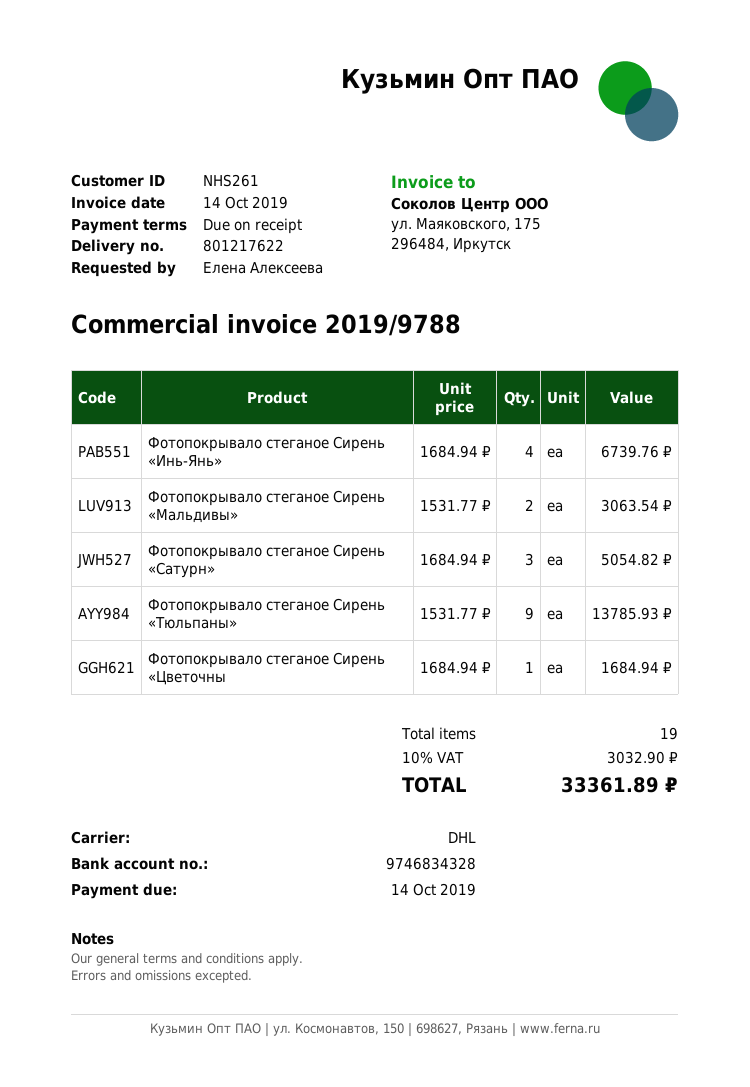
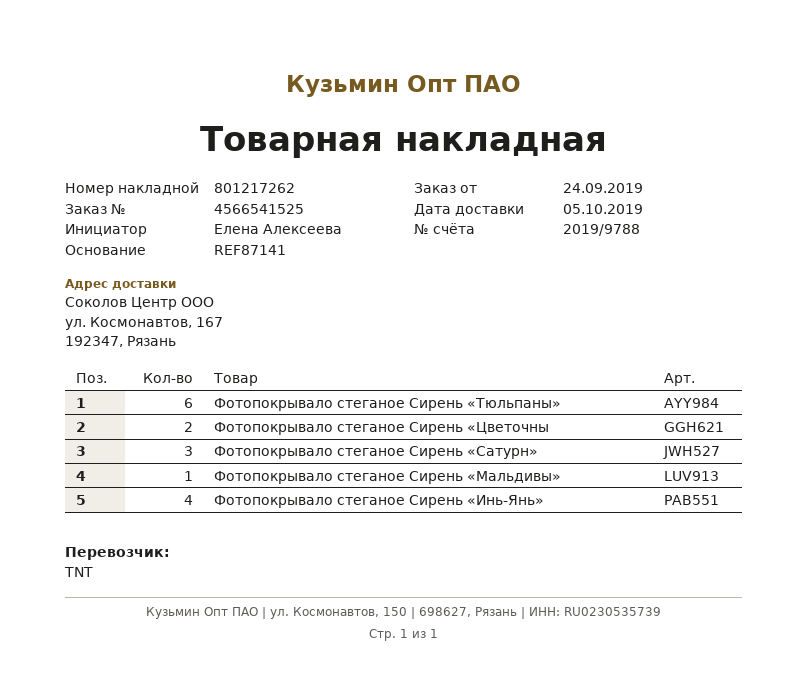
delivery note number: 801217622 -> 801217262
shipping method: DHL -> TNT
Фотопокрывало стеганое Сирень «Мальдивы»: 2 -> 1
Фотопокрывало стеганое Сирень «Тюльпаны»: 9 -> 6
Фотопокрывало стеганое Сирень «Цветочны: 1 -> 2

